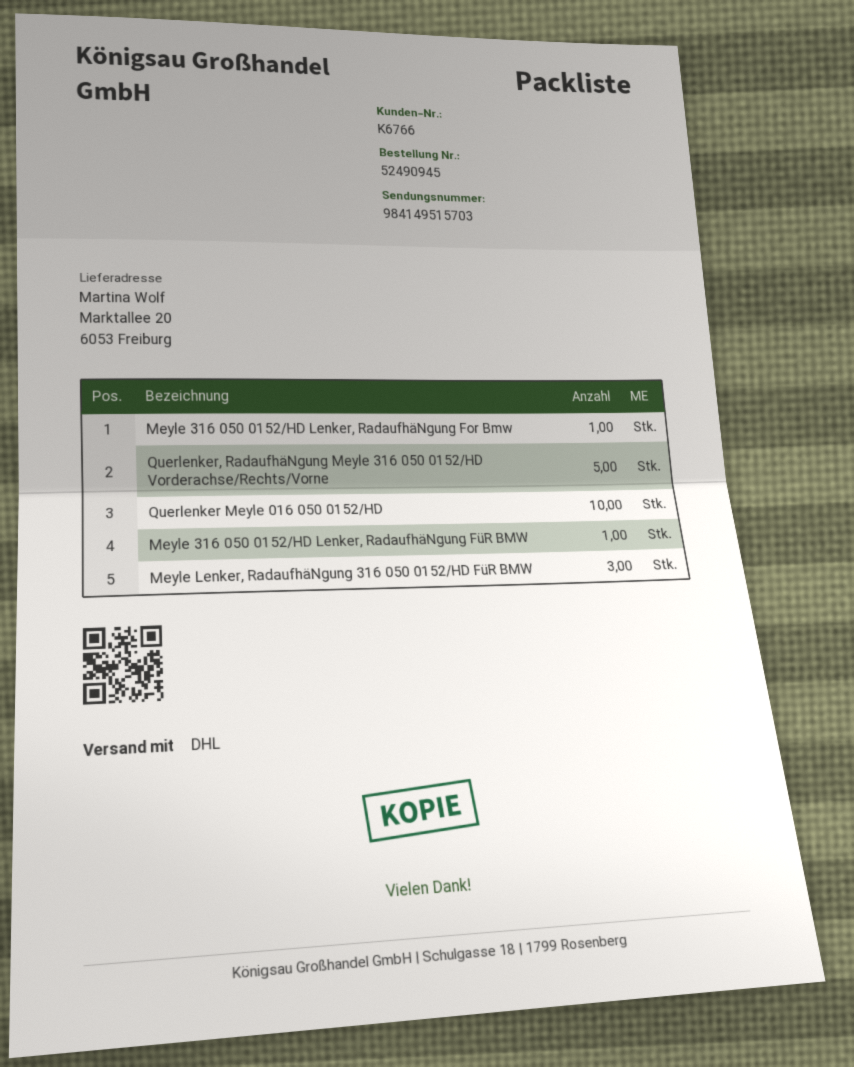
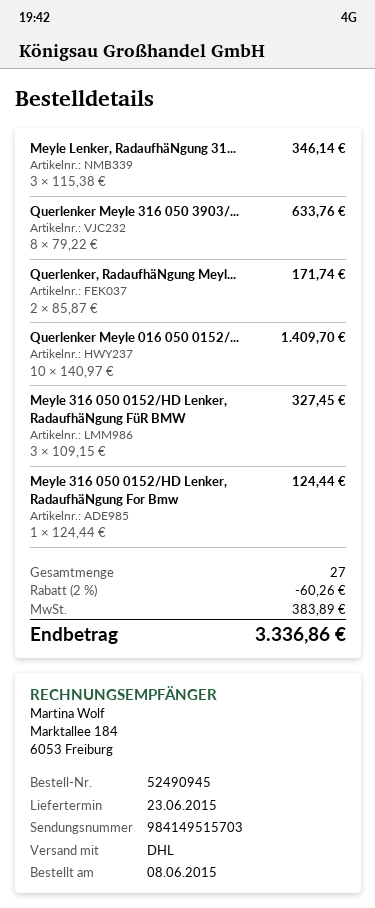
Querlenker, RadaufhäNgung Meyle 316 050 0152/HD Vorderachse/Rechts/Vorne: 5 -> 2
Meyle 316 050 0152/HD Lenker, RadaufhäNgung FüR BMW: 1 -> 3
Querlenker Meyle 316 050 3903/...: none -> 8

